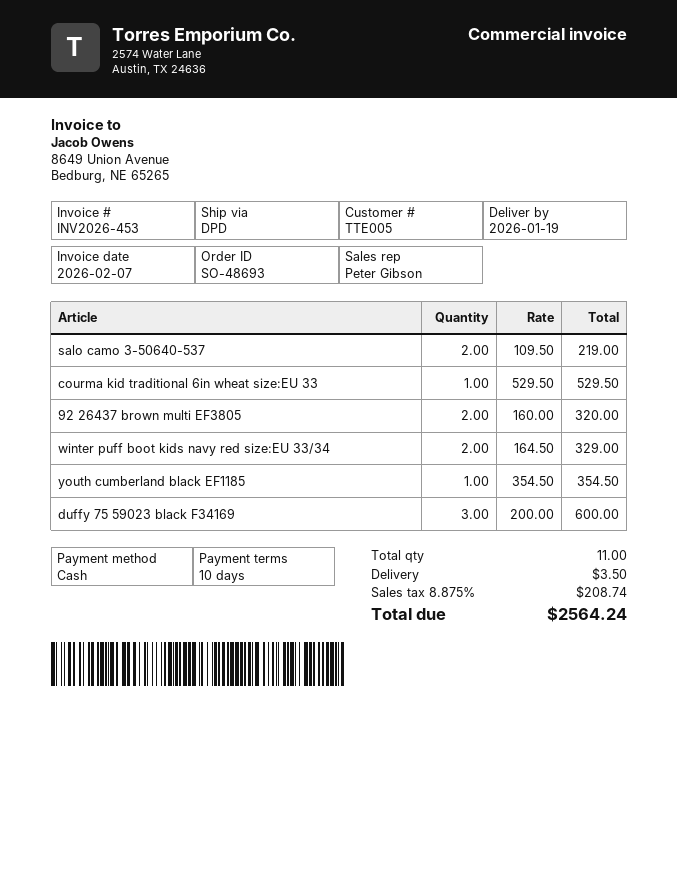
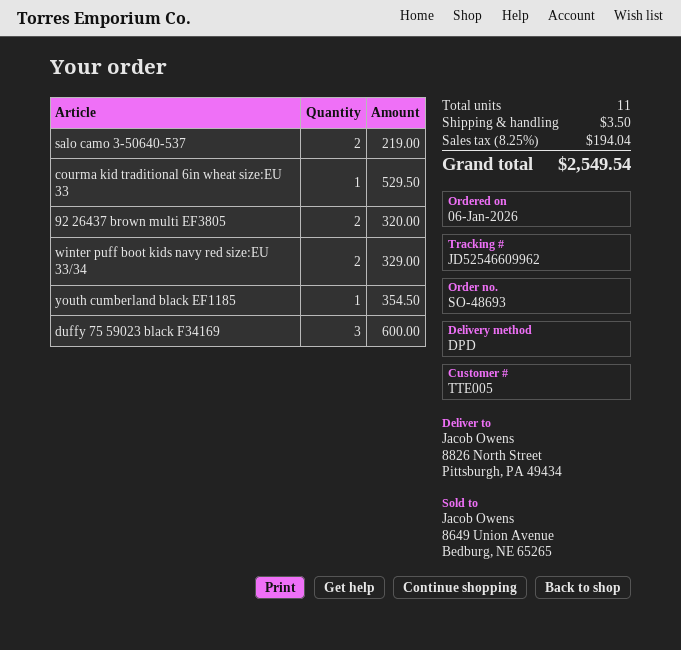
tax: 8.875% = 208.74 -> 8.25% = 194.04
total: 2564.24 -> 2549.54

